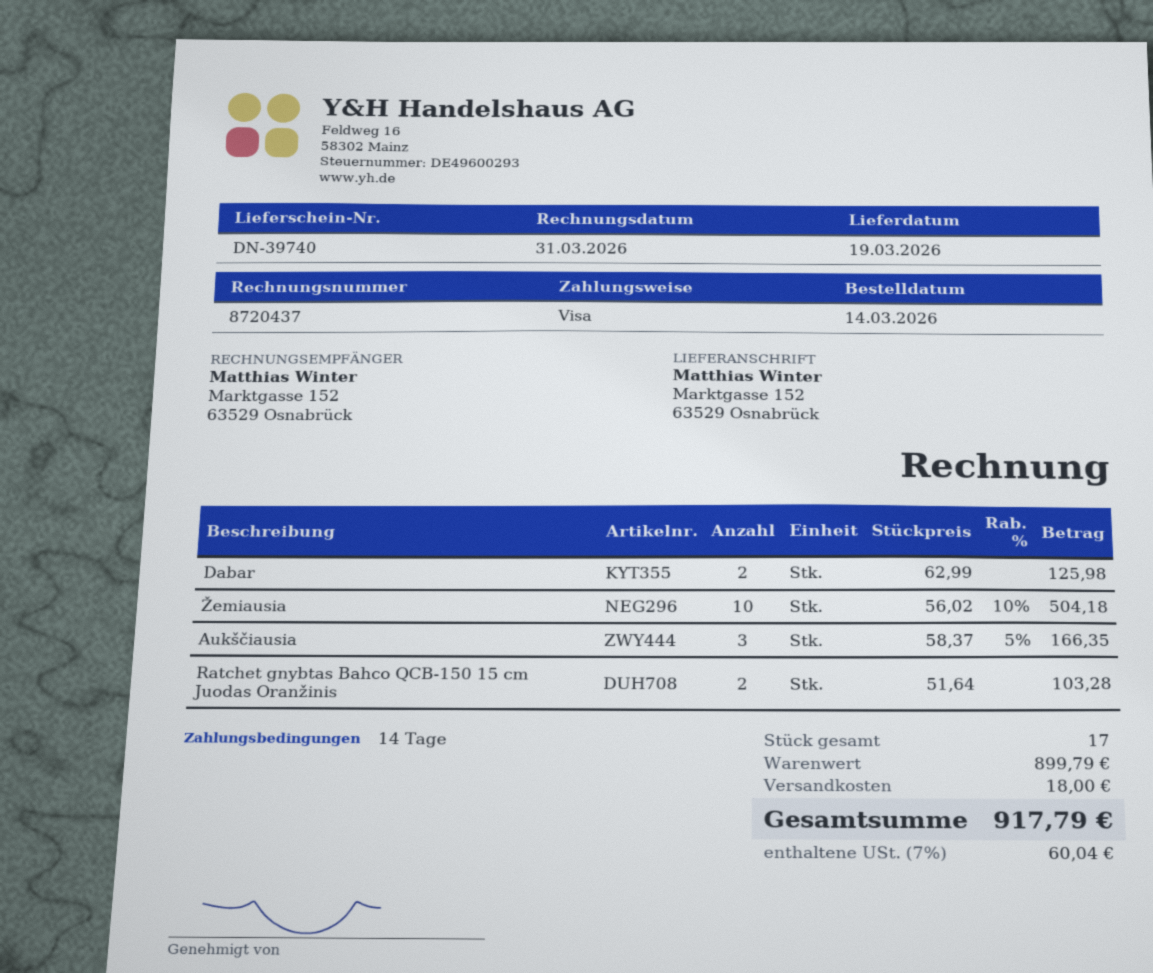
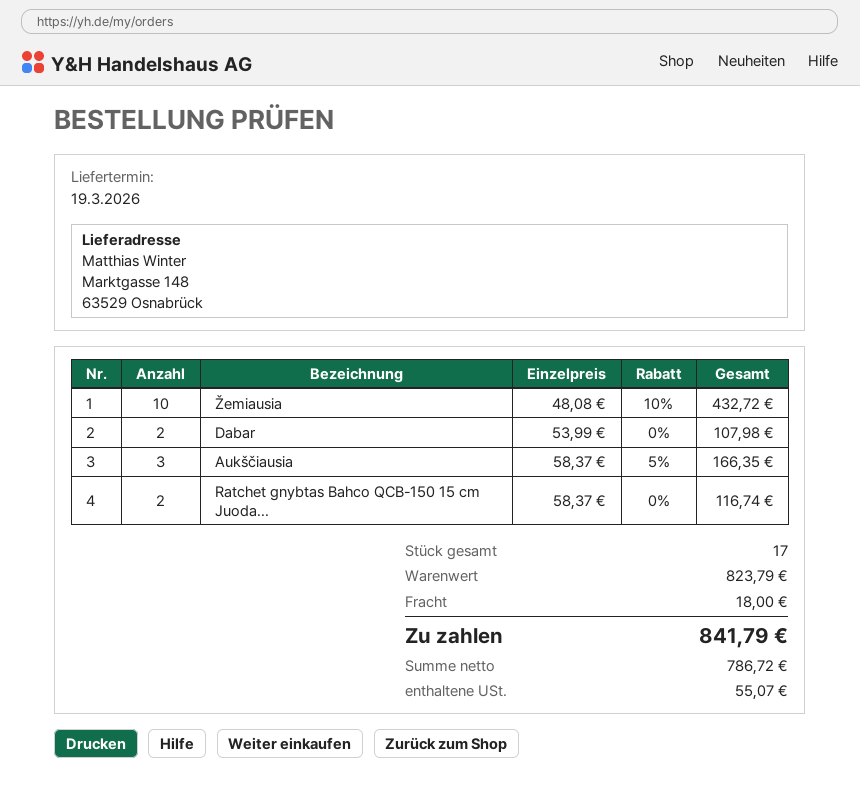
ship to: Marktgasse 152, 63529 Osnabrück -> Marktgasse 148, 63529 Osnabrück
Dabar: 2 x 62.99 = 125.98 -> 2 x 53.99 = 107.98
Žemiausia: 10 x 56.02 - 10% = 504.18 -> 10 x 48.08 - 10% = 432.72
Ratchet gnybtas Bahco QCB-150 15 cm Juodas Oranžinis: 2 x 51.64 = 103.28 -> 2 x 58.37 = 116.74
subtotal: 899.79 -> 823.79
tax: 60.04 -> 55.07
total: 917.79 -> 841.79

